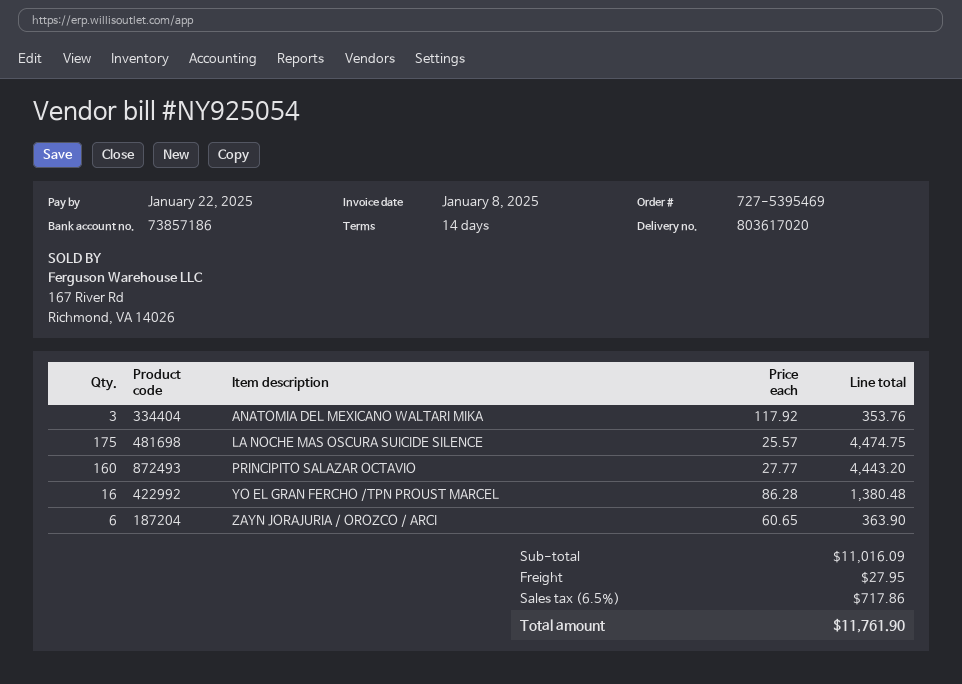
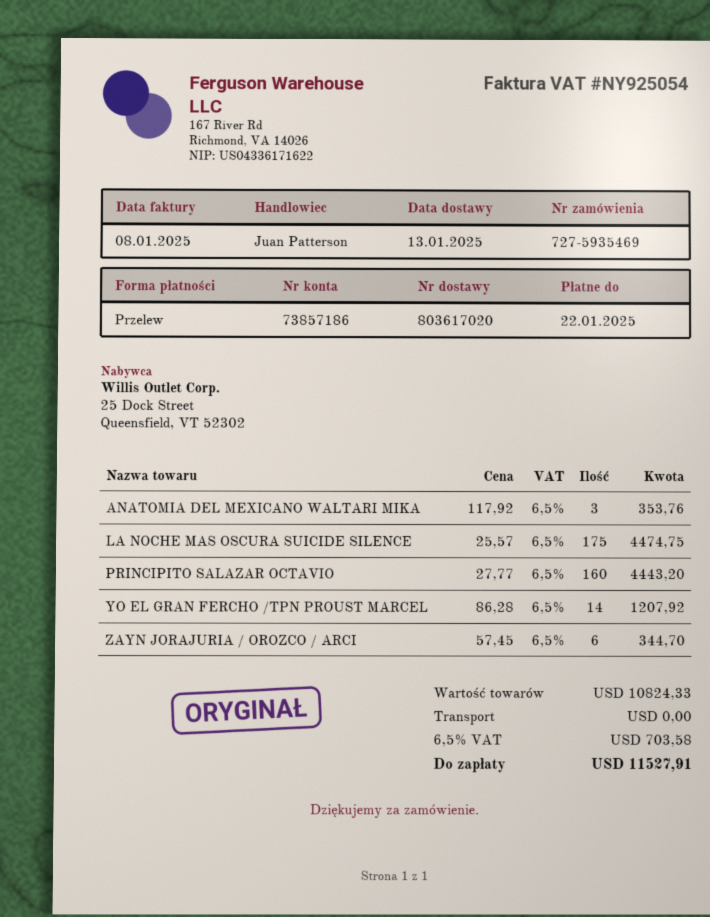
order number: 727-5395469 -> 727-5935469
YO EL GRAN FERCHO /TPN PROUST MARCEL: 16 x 86.28 = 1380.48 -> 14 x 86.28 = 1207.92
ZAYN JORAJURIA / OROZCO / ARCI: 6 x 60.65 = 363.90 -> 6 x 57.45 = 344.70
subtotal: 11016.09 -> 10824.33
shipping: 27.95 -> 0.00
tax: 6.5% = 717.86 -> 6.5% = 703.58
total: 11761.90 -> 11527.91

